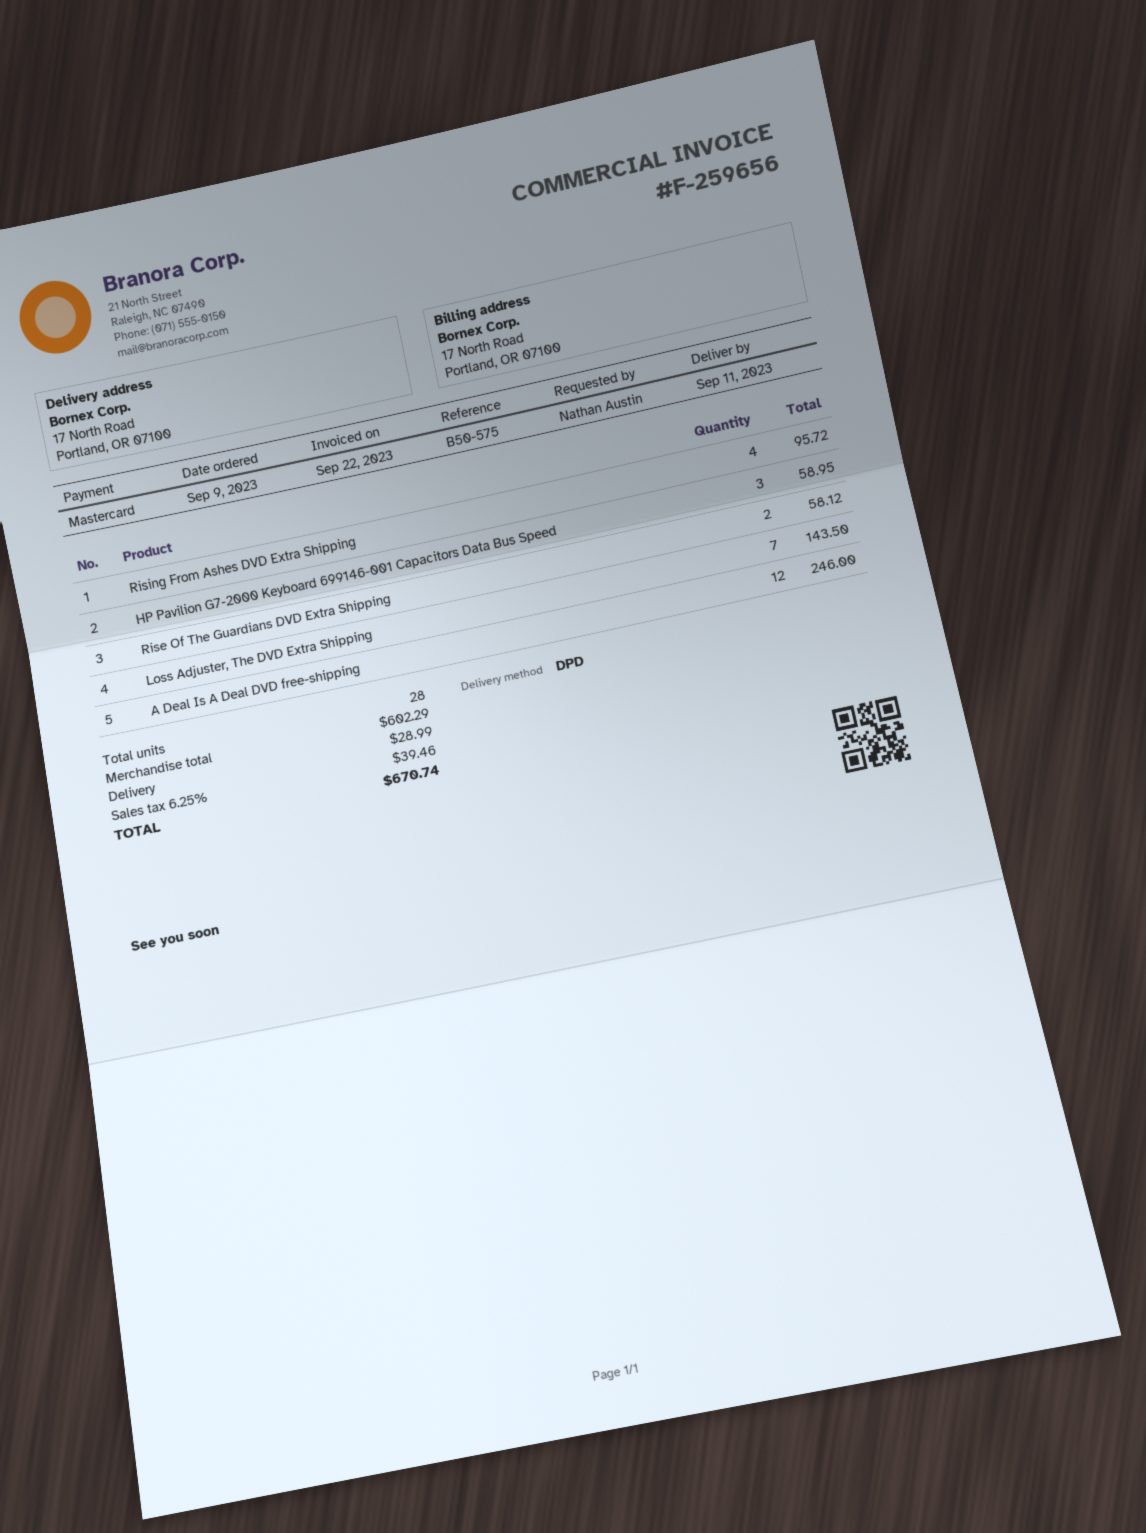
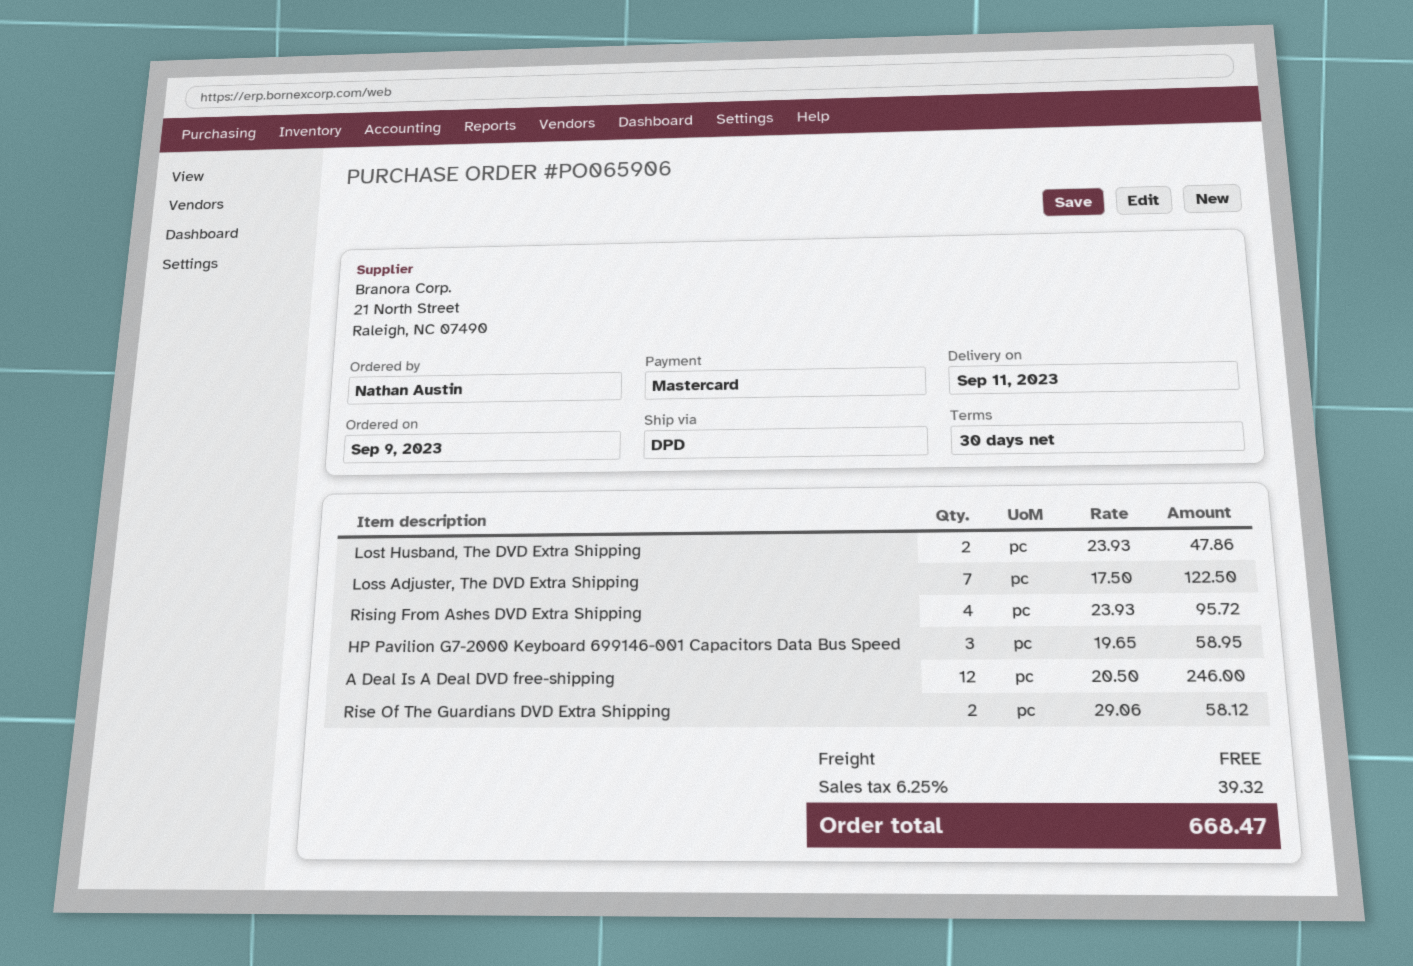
Loss Adjuster, The DVD Extra Shipping: 7 for 143.50 -> 7 for 122.50
Lost Husband, The DVD Extra Shipping: none -> 2 for 47.86
shipping: 28.99 -> 0.00
tax: 6.25% = 39.46 -> 6.25% = 39.32
total: 670.74 -> 668.47

